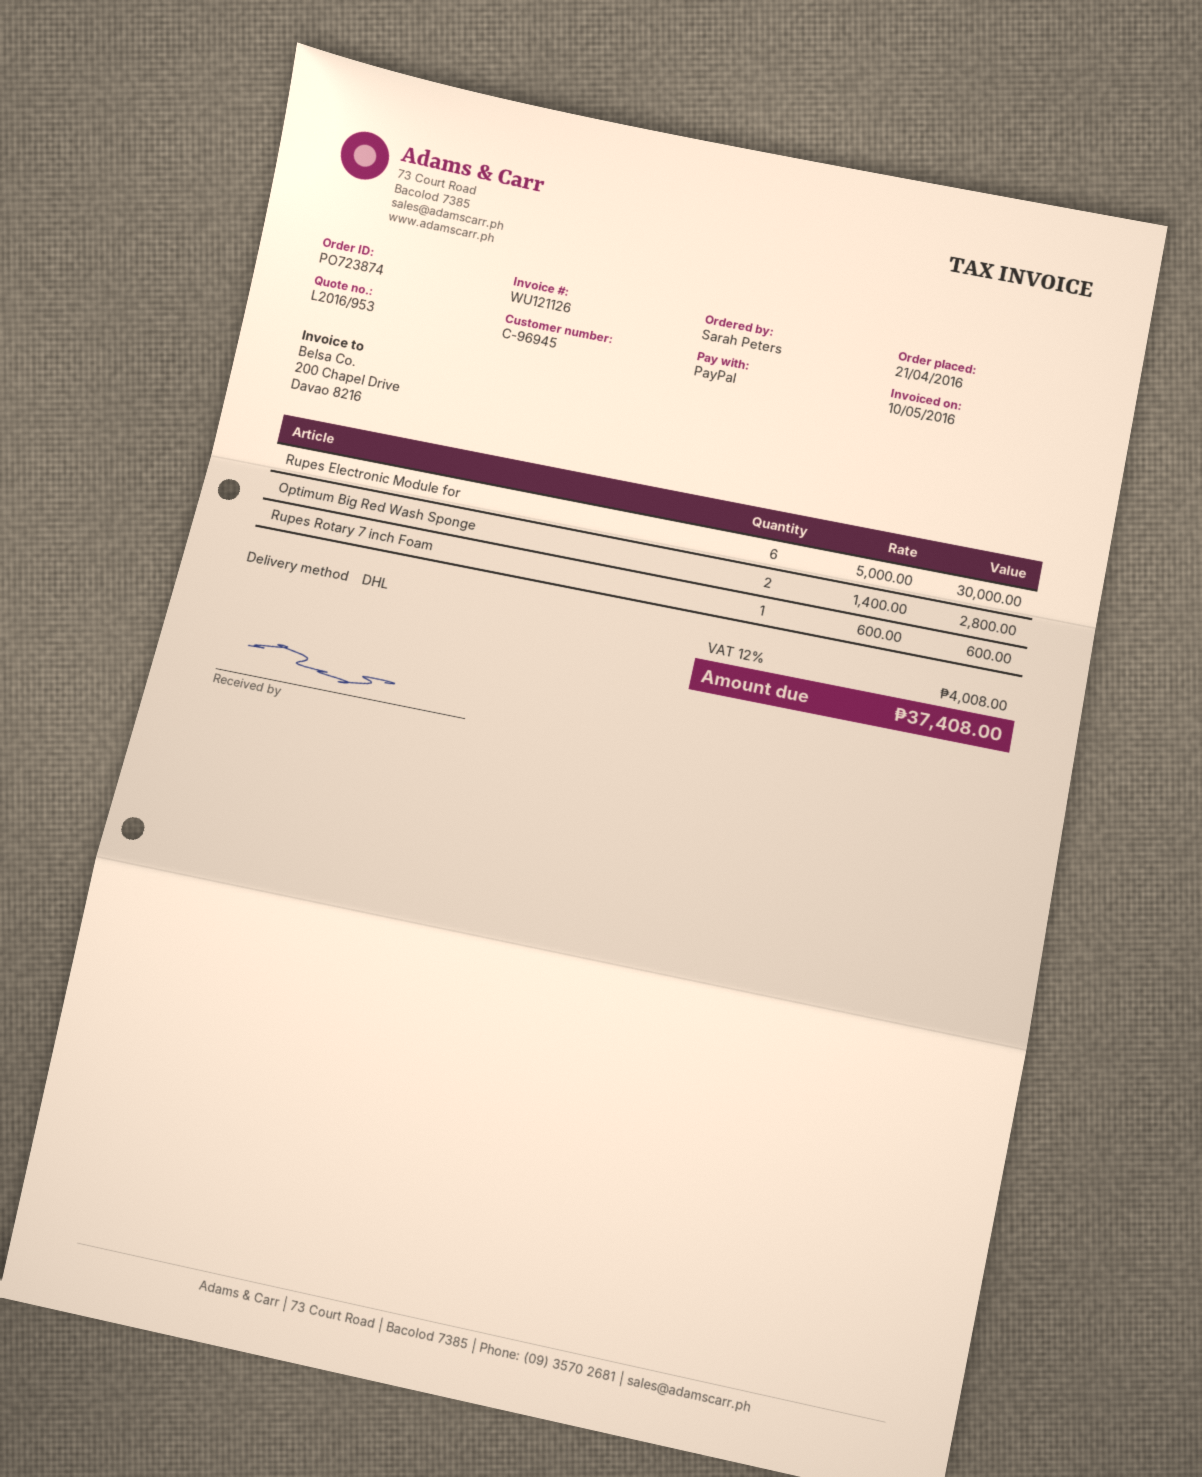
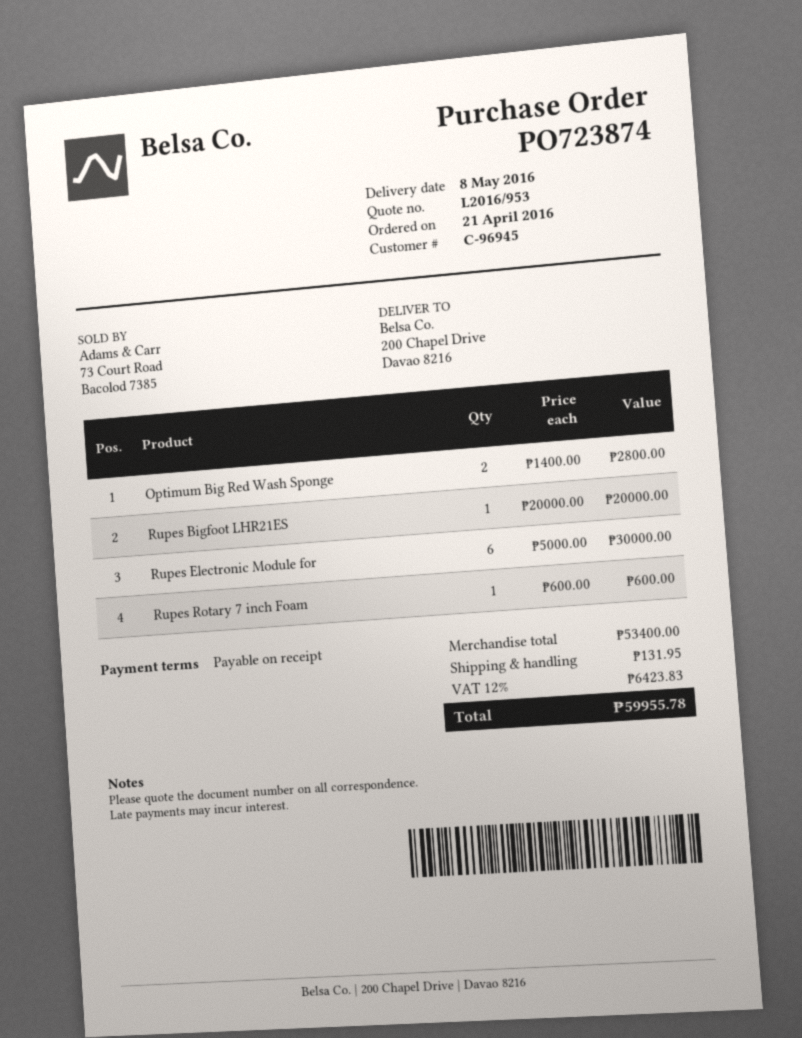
Rupes Bigfoot LHR21ES: none -> 1 x 20000.00 = 20000.00
shipping: none -> 131.95
tax: 12% = 4008.00 -> 12% = 6423.83
total: 37408.00 -> 59955.78

